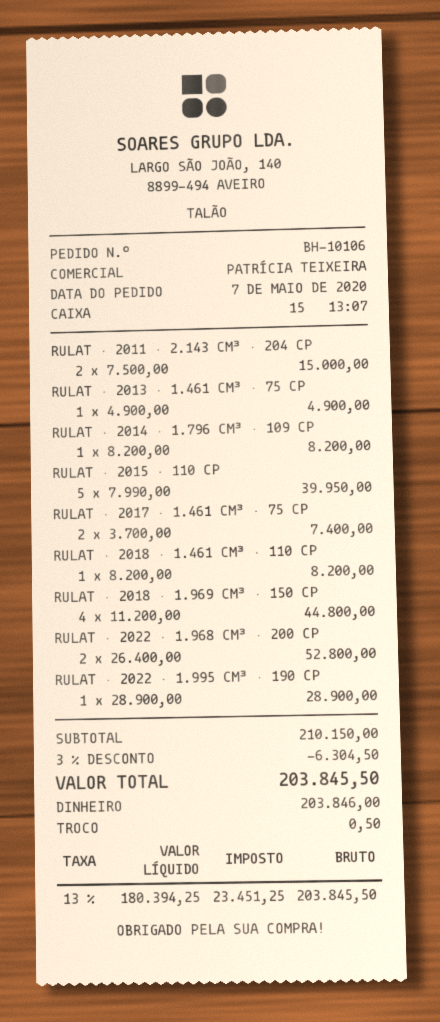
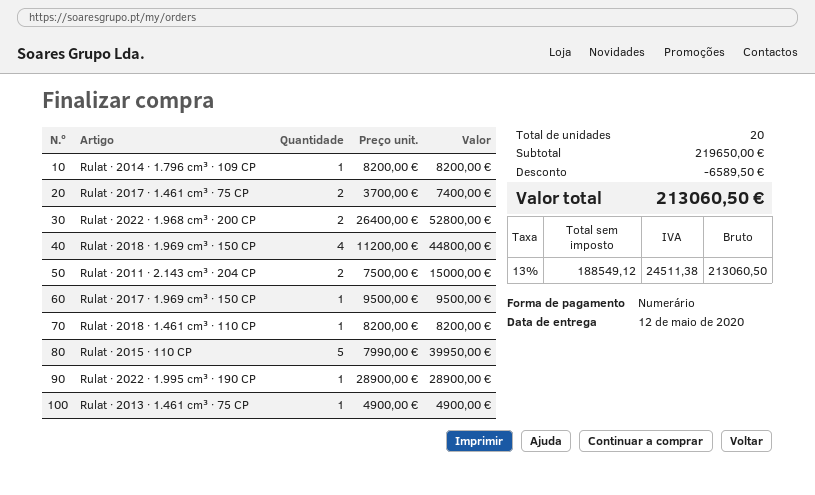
Rulat · 2017 · 1.969 cm³ · 150 CP: none -> 1 x 9500.00 = 9500.00
subtotal: 210150.00 -> 219650.00
discount: 6304.50 -> 6589.50
net: 180394.25 -> 188549.12
tax: 13% = 23451.25 -> 13% = 24511.38
total: 203845.50 -> 213060.50

